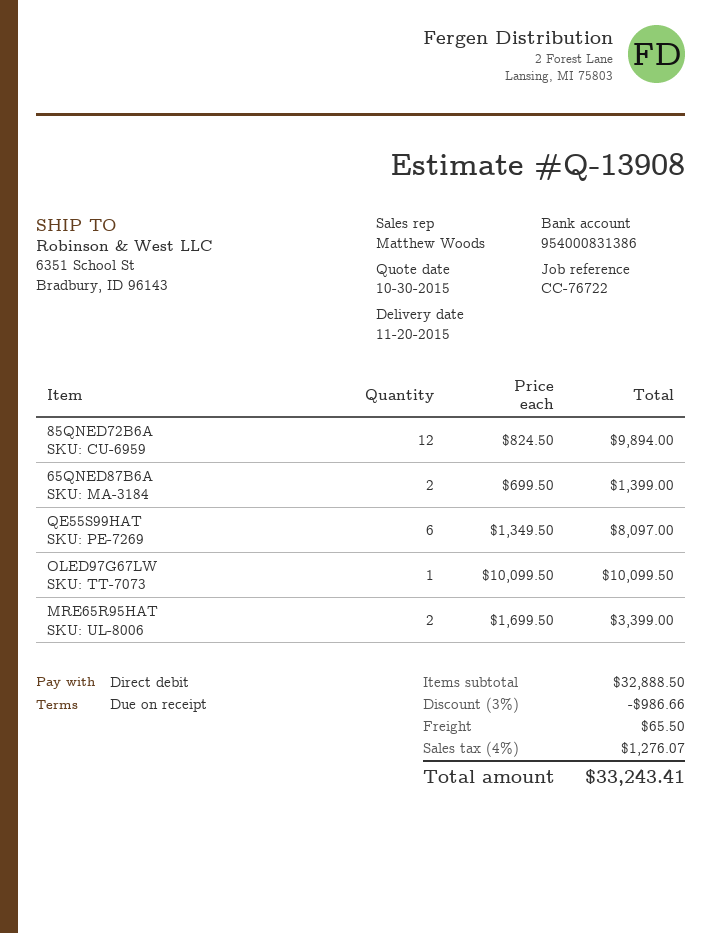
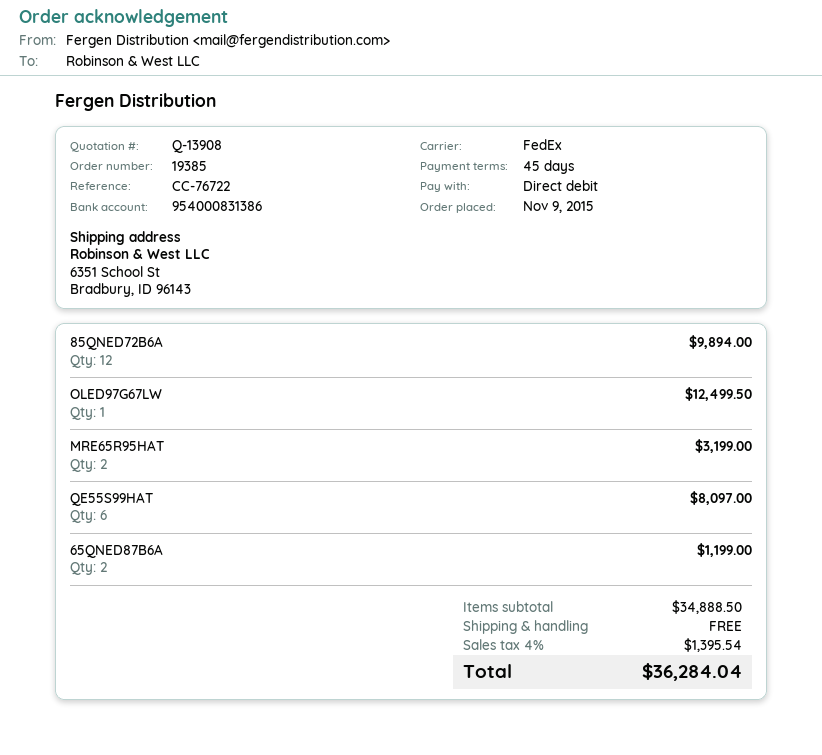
payment terms: on receipt -> 45 days
65QNED87B6A: 2 for 1399.00 -> 2 for 1199.00
OLED97G67LW: 1 for 10099.50 -> 1 for 12499.50
MRE65R95HAT: 2 for 3399.00 -> 2 for 3199.00
subtotal: 32888.50 -> 34888.50
discount: 3% = 986.66 -> none
shipping: 65.50 -> 0.00
tax: 4% = 1276.07 -> 4% = 1395.54
total: 33243.41 -> 36284.04

